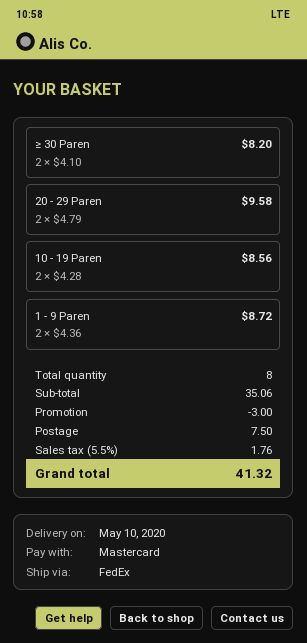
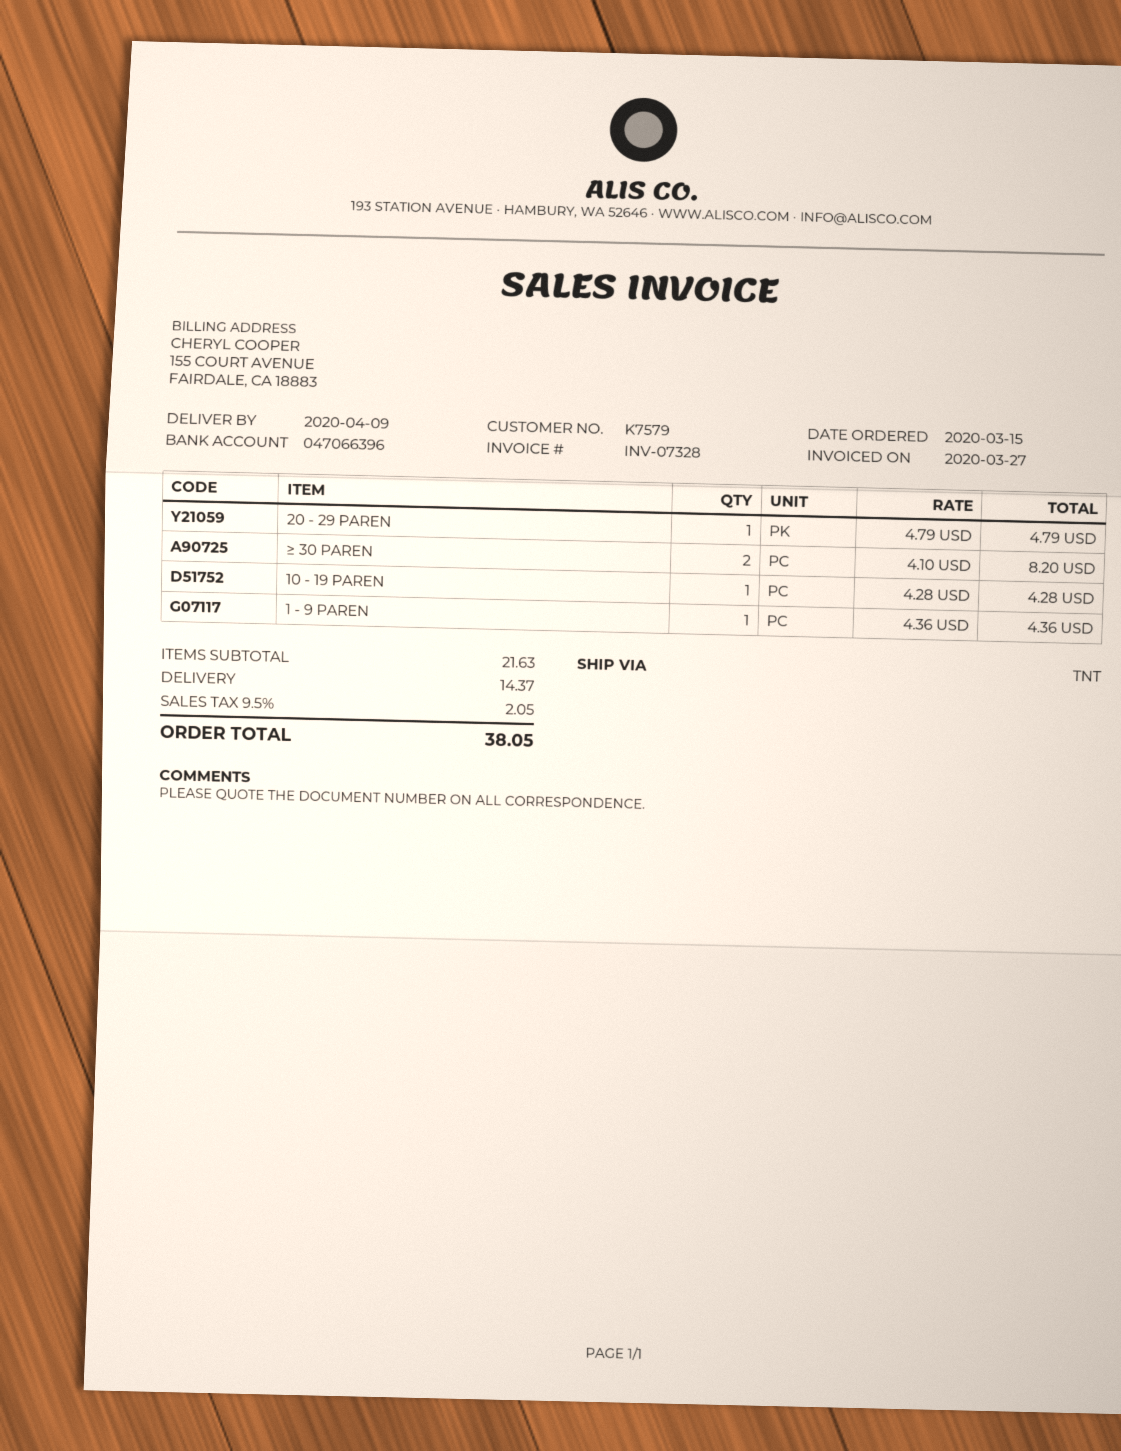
delivery date: 2020-05-10 -> 2020-04-09
shipping method: FedEx -> TNT
20 - 29 Paren: 2 x 4.79 = 9.58 -> 1 x 4.79 = 4.79
10 - 19 Paren: 2 x 4.28 = 8.56 -> 1 x 4.28 = 4.28
1 - 9 Paren: 2 x 4.36 = 8.72 -> 1 x 4.36 = 4.36
subtotal: 35.06 -> 21.63
discount: 3.00 -> none
shipping: 7.50 -> 14.37
tax: 5.5% = 1.76 -> 9.5% = 2.05
total: 41.32 -> 38.05

